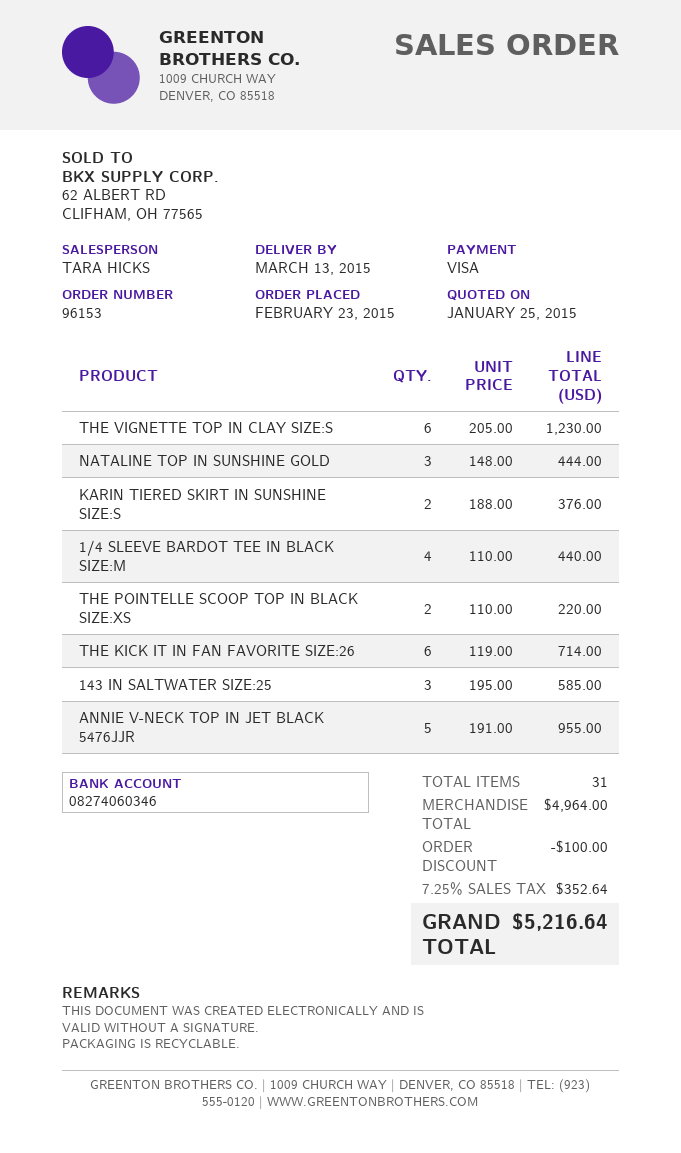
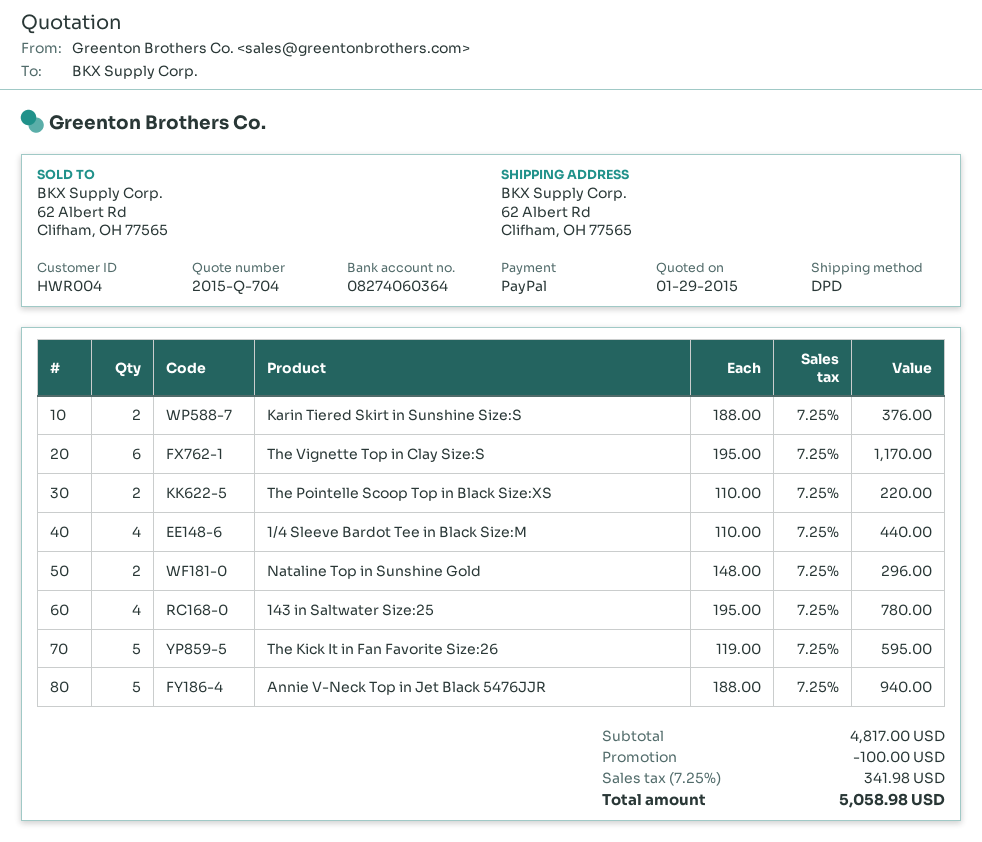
quote date: 2015-01-25 -> 2015-01-29
payment method: Visa -> PayPal
bank account: 08274060346 -> 08274060364
THE VIGNETTE TOP IN CLAY SIZE:S: 6 x 205.00 = 1230.00 -> 6 x 195.00 = 1170.00
NATALINE TOP IN SUNSHINE GOLD: 3 x 148.00 = 444.00 -> 2 x 148.00 = 296.00
THE KICK IT IN FAN FAVORITE SIZE:26: 6 x 119.00 = 714.00 -> 5 x 119.00 = 595.00
143 IN SALTWATER SIZE:25: 3 x 195.00 = 585.00 -> 4 x 195.00 = 780.00
ANNIE V-NECK TOP IN JET BLACK 5476JJR: 5 x 191.00 = 955.00 -> 5 x 188.00 = 940.00
subtotal: 4964.00 -> 4817.00
tax: 7.25% = 352.64 -> 7.25% = 341.98
total: 5216.64 -> 5058.98

